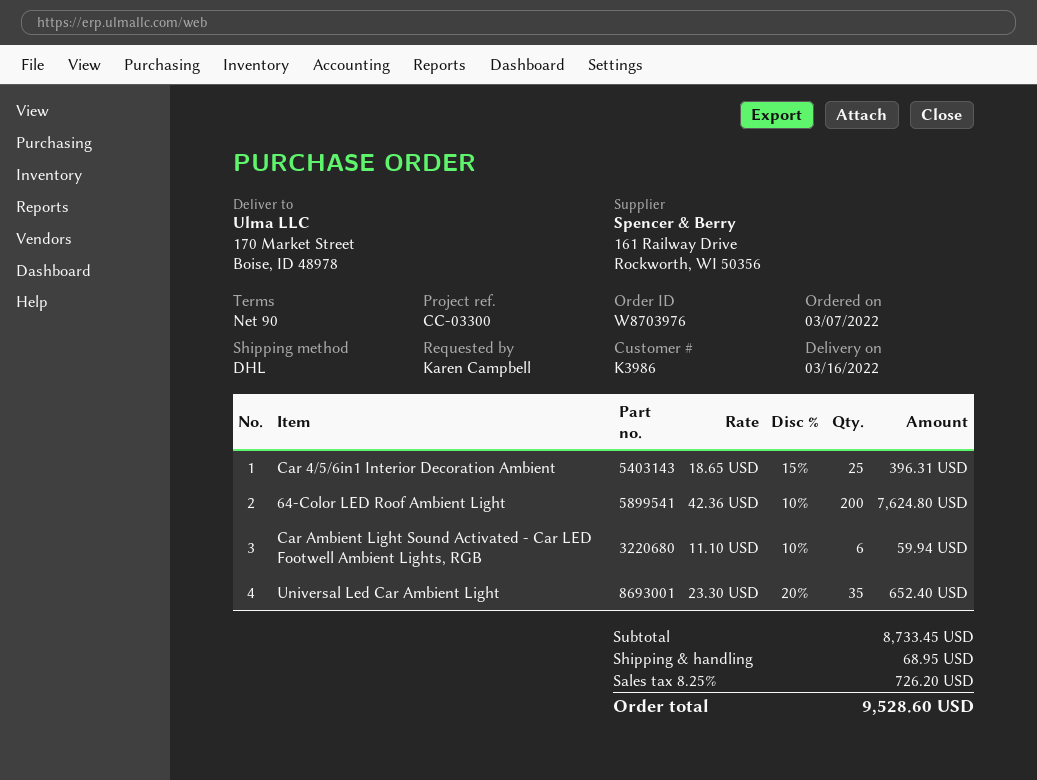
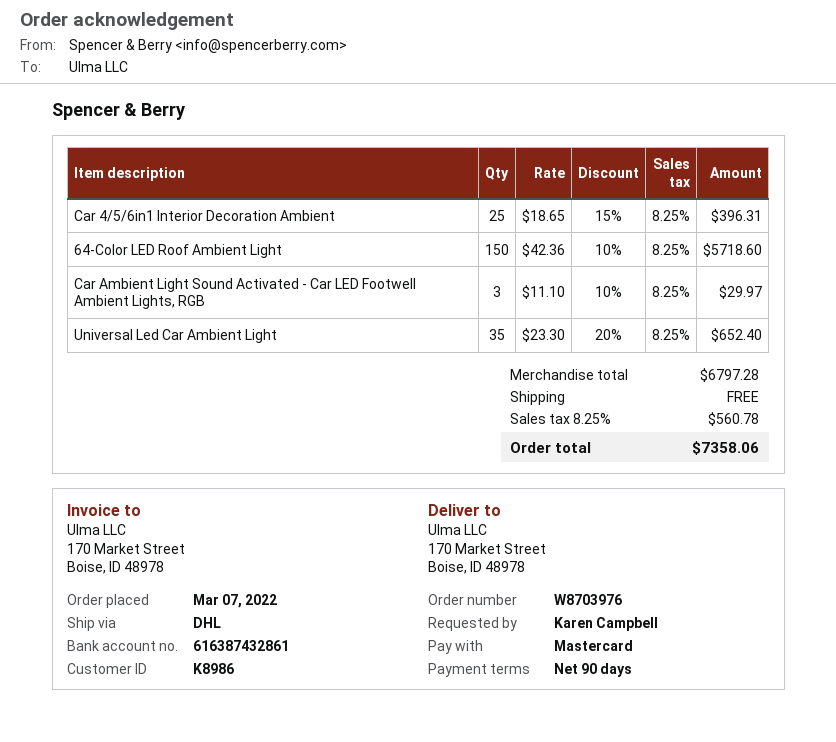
customer number: K3986 -> K8986
64-Color LED Roof Ambient Light: 200 x 42.36 - 10% = 7624.80 -> 150 x 42.36 - 10% = 5718.60
Car Ambient Light Sound Activated - Car LED Footwell Ambient Lights, RGB: 6 x 11.10 - 10% = 59.94 -> 3 x 11.10 - 10% = 29.97
subtotal: 8733.45 -> 6797.28
shipping: 68.95 -> 0.00
tax: 8.25% = 726.20 -> 8.25% = 560.78
total: 9528.60 -> 7358.06

